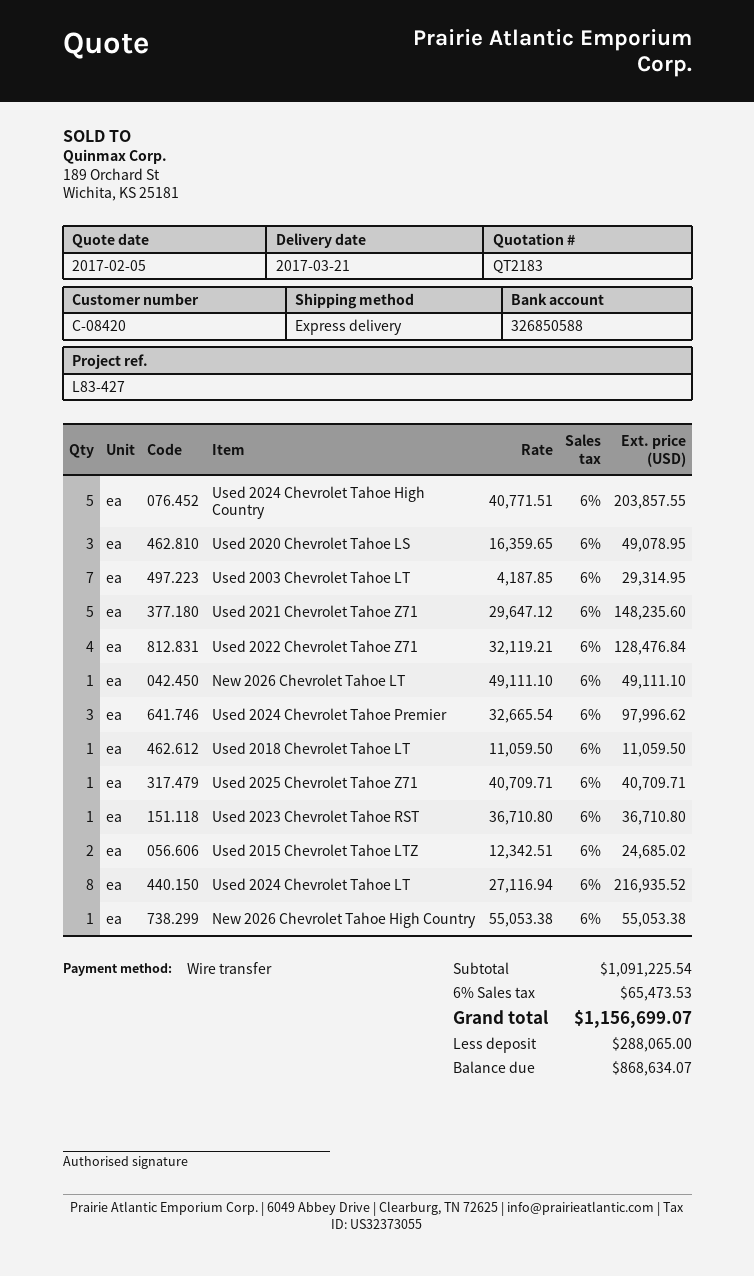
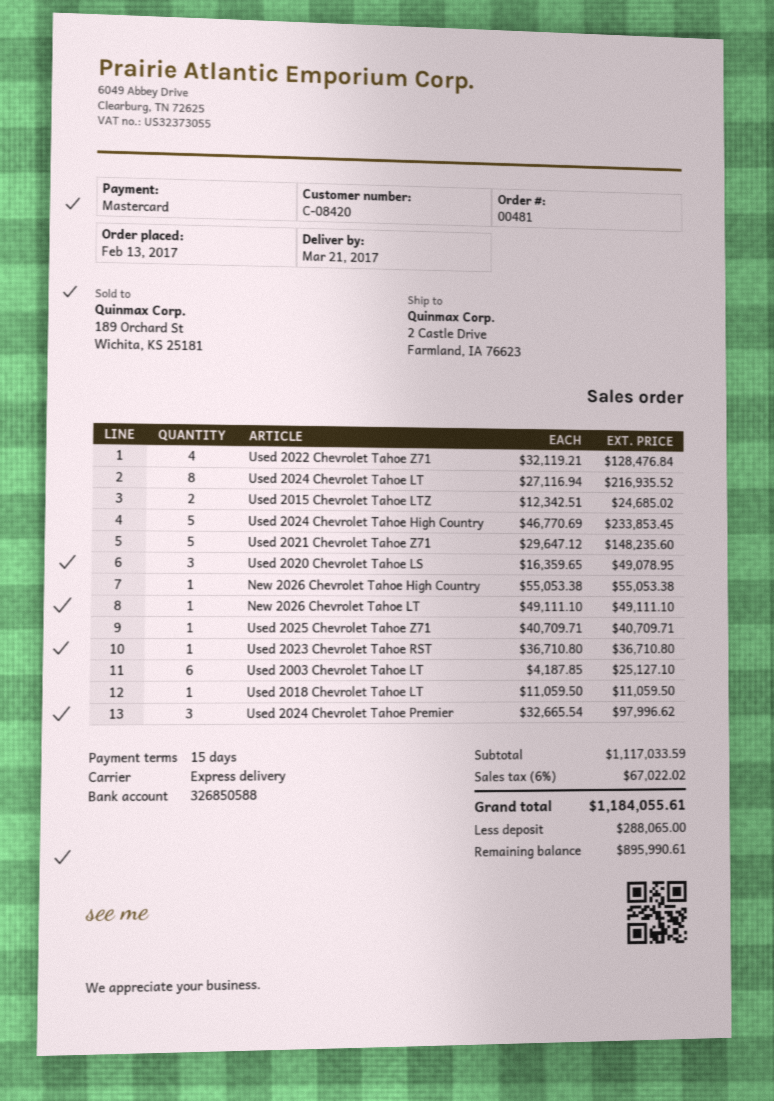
payment method: bank transfer -> Mastercard
Used 2024 Chevrolet Tahoe High Country: 5 x 40771.51 = 203857.55 -> 5 x 46770.69 = 233853.45
Used 2003 Chevrolet Tahoe LT: 7 x 4187.85 = 29314.95 -> 6 x 4187.85 = 25127.10
subtotal: 1091225.54 -> 1117033.59
tax: 6% = 65473.53 -> 6% = 67022.02
total: 1156699.07 -> 1184055.61
balance: 868634.07 -> 895990.61

